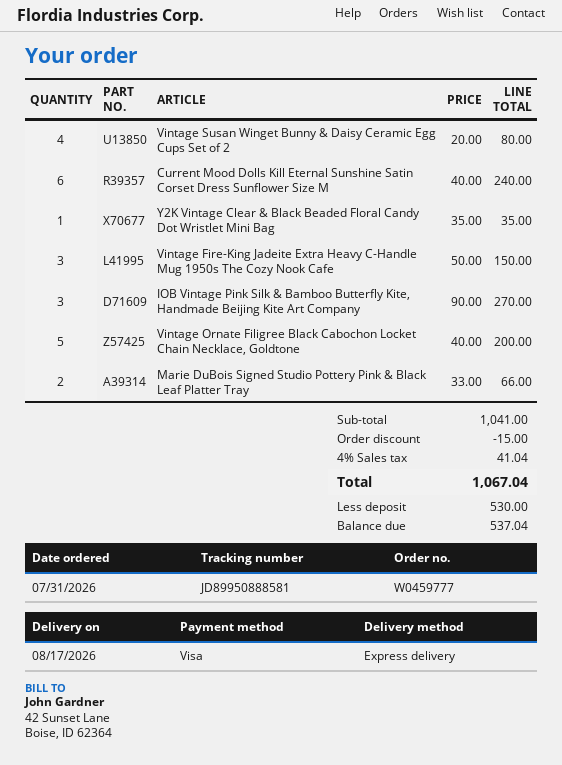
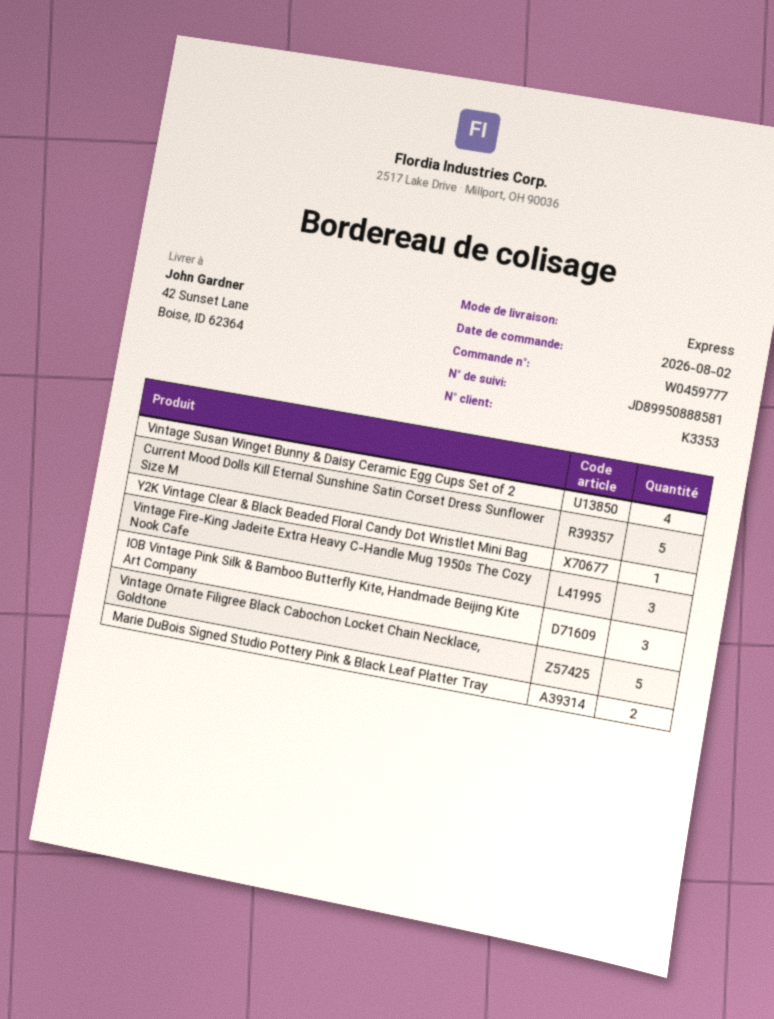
order date: 2026-07-31 -> 2026-08-02
Current Mood Dolls Kill Eternal Sunshine Satin Corset Dress Sunflower Size M: 6 -> 5

